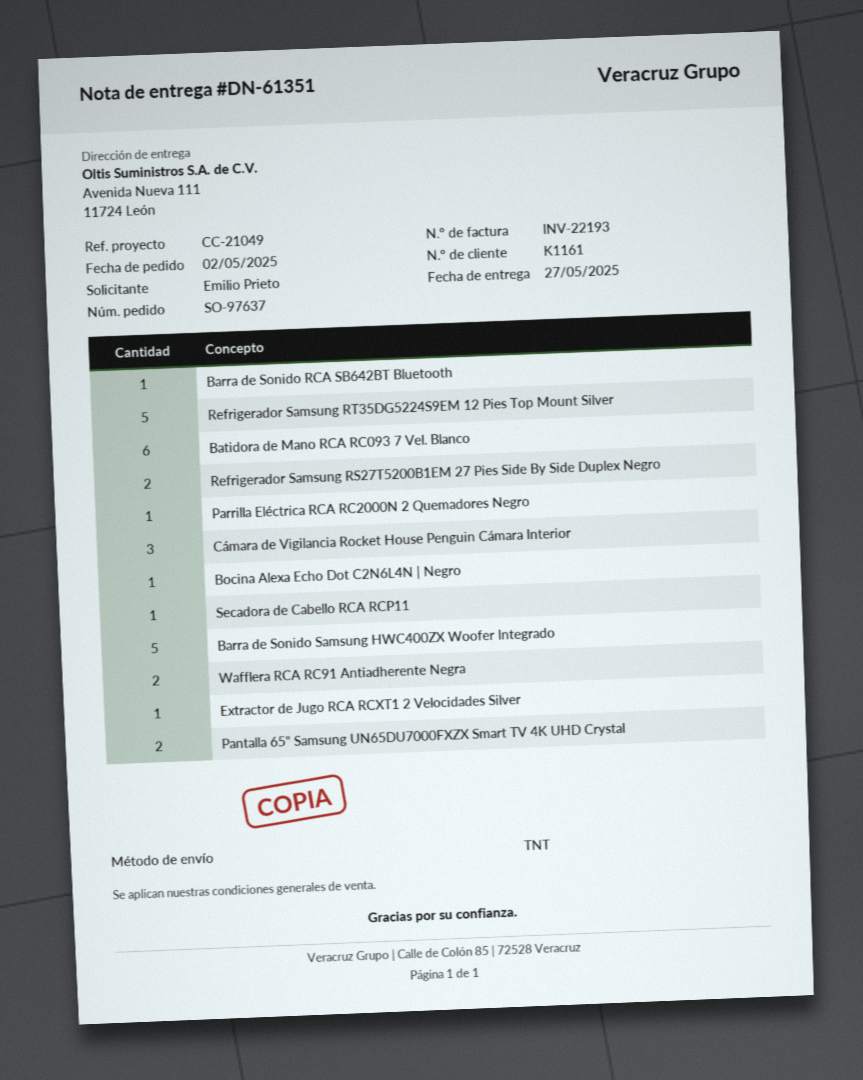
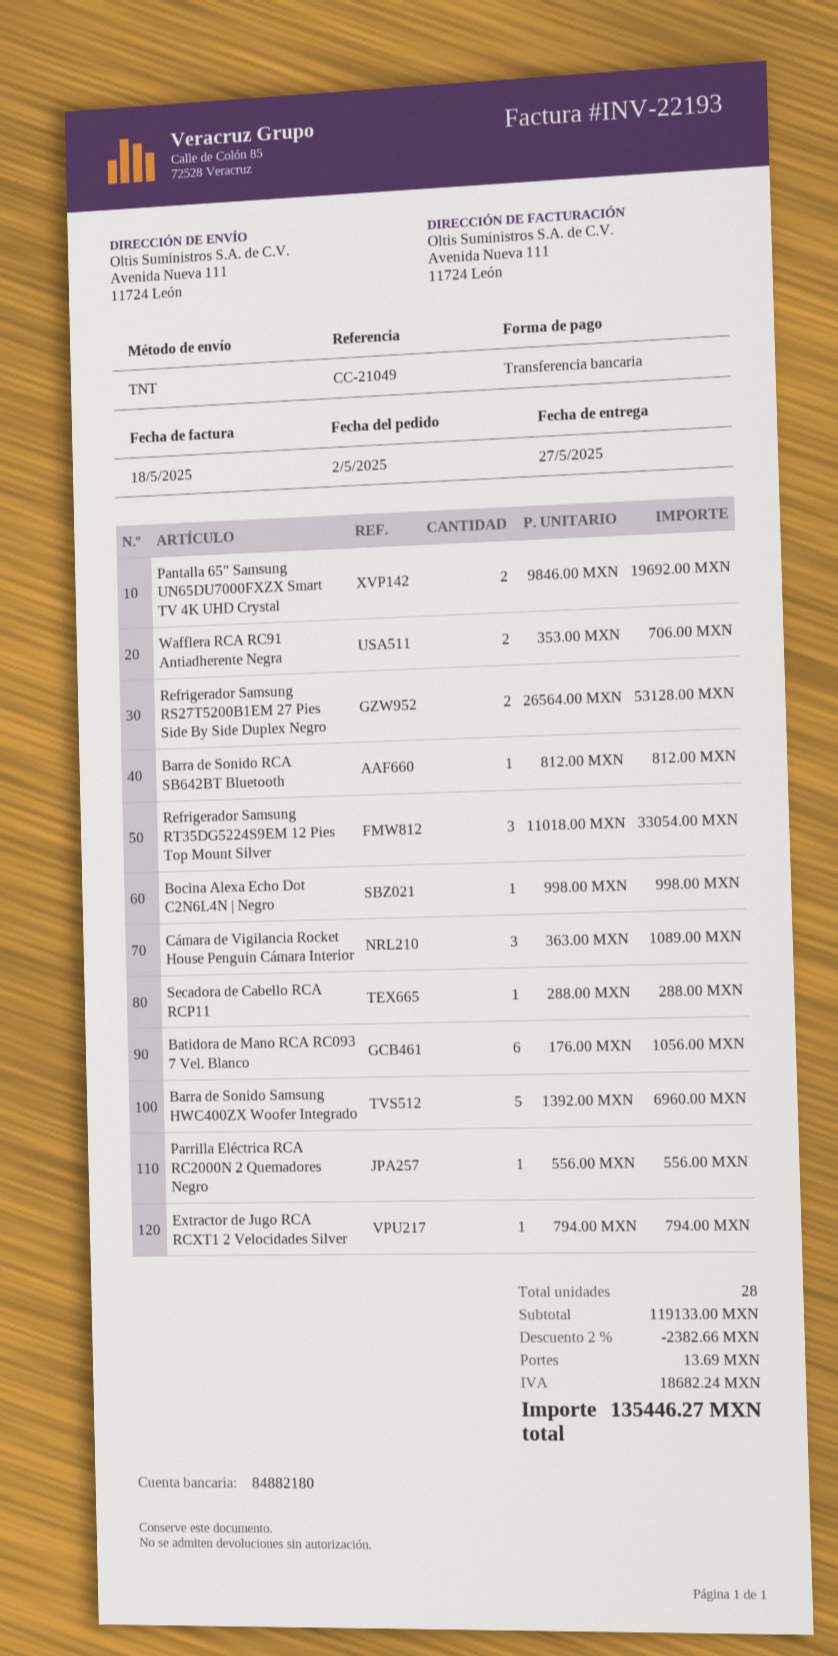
Refrigerador Samsung RT35DG5224S9EM 12 Pies Top Mount Silver: 5 -> 3

